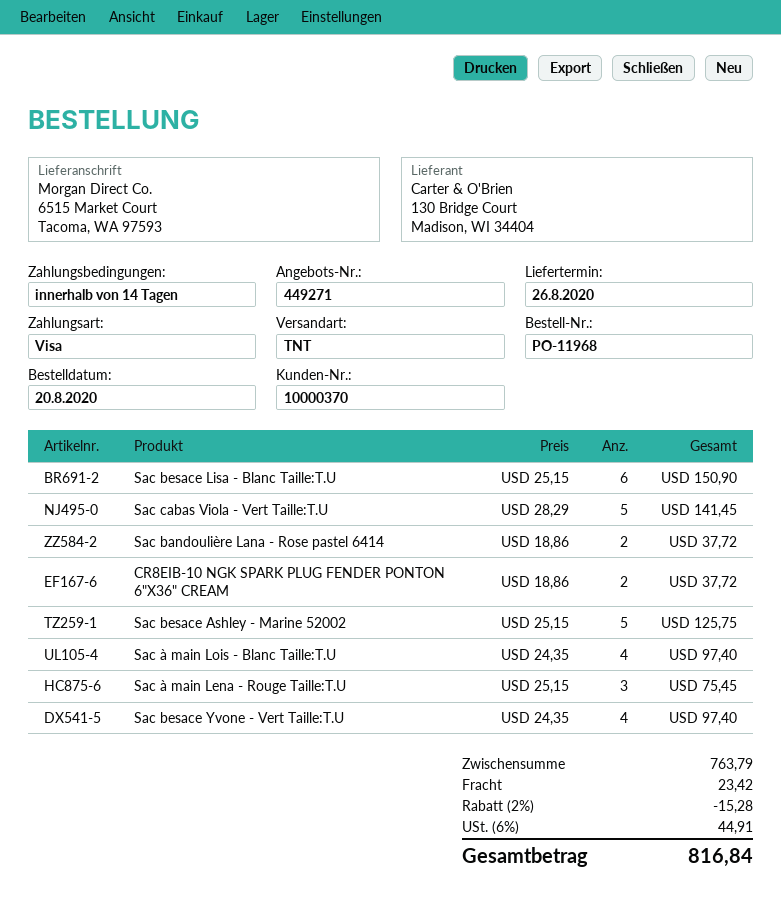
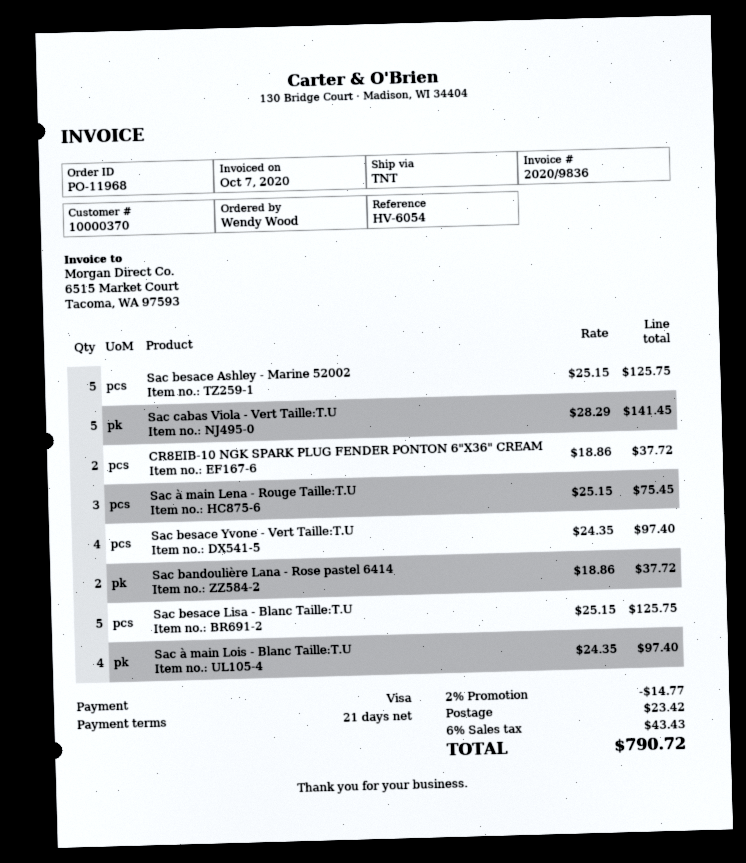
payment terms: 14 days -> 21 days
Sac besace Lisa - Blanc Taille:T.U: 6 x 25.15 = 150.90 -> 5 x 25.15 = 125.75
discount: 2% = 15.28 -> 2% = 14.77
tax: 6% = 44.91 -> 6% = 43.43
total: 816.84 -> 790.72

